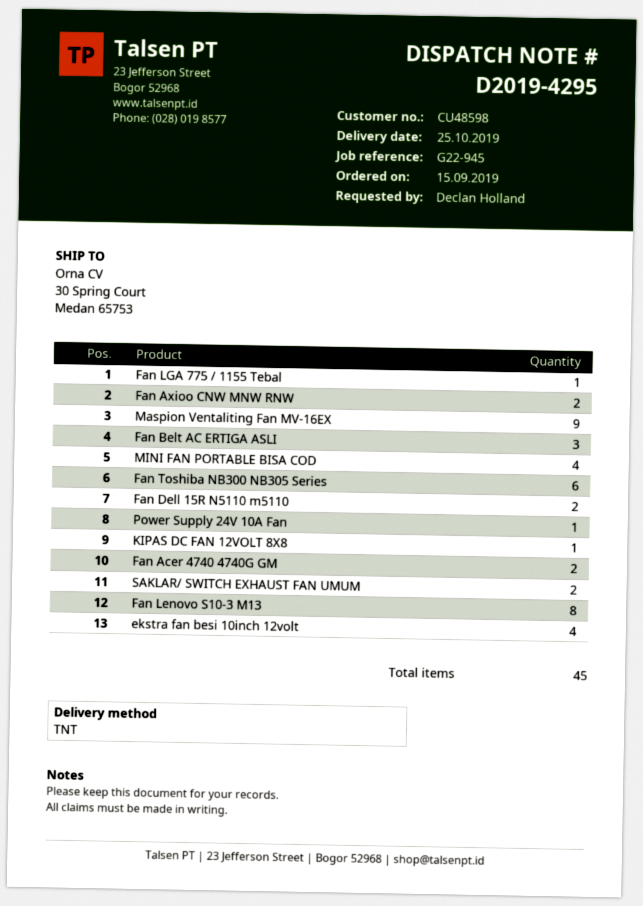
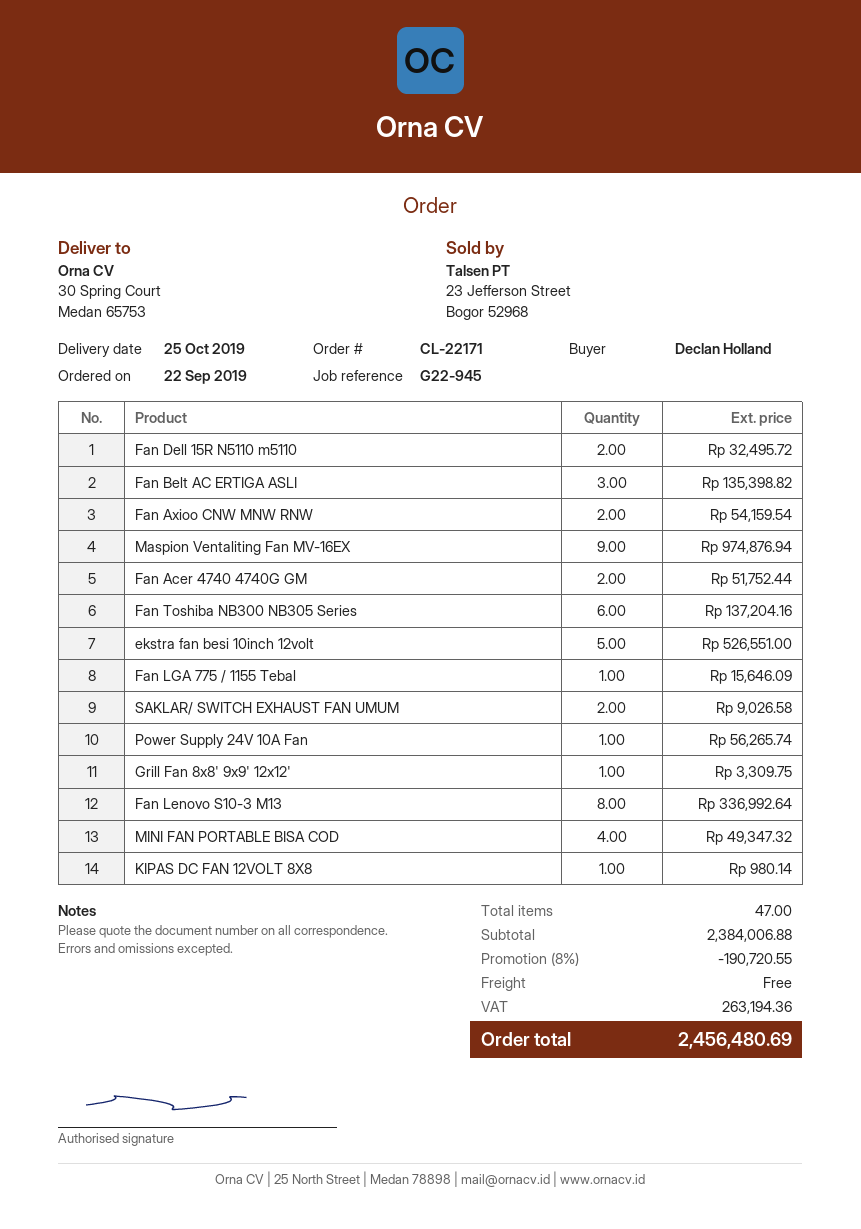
order date: 2019-09-15 -> 2019-09-22
ekstra fan besi 10inch 12volt: 4 -> 5
Grill Fan 8x8' 9x9' 12x12': none -> 1
total quantity: 45 -> 47

